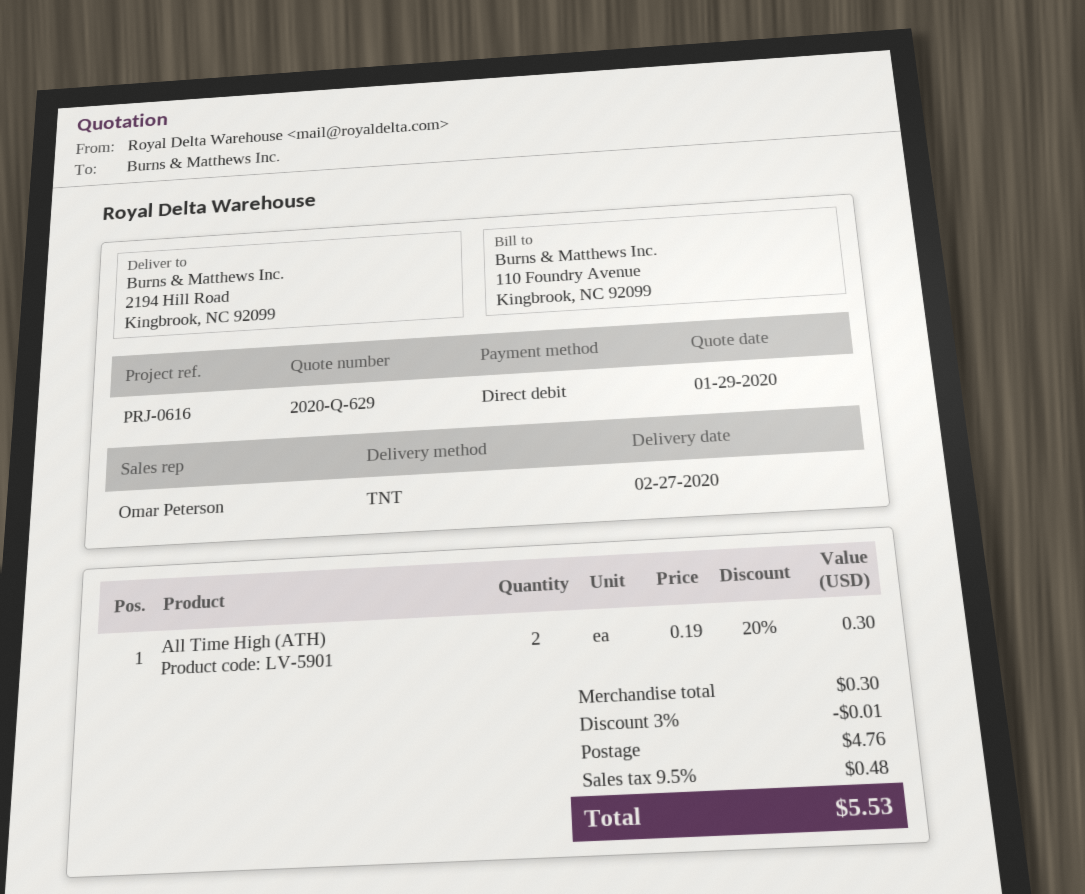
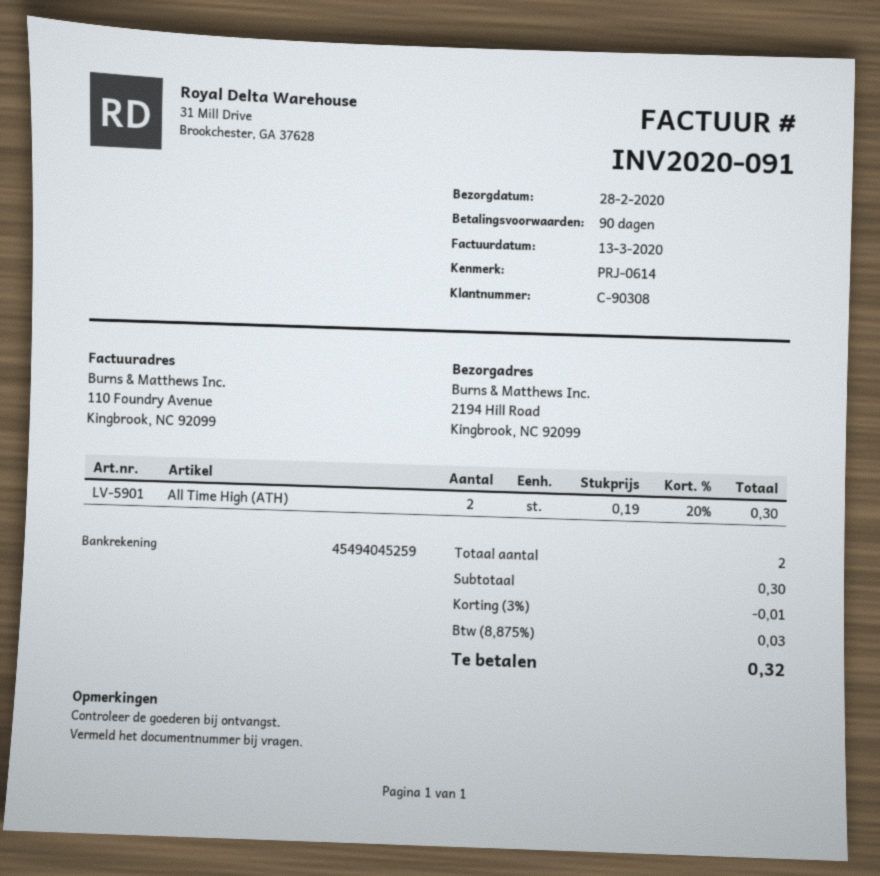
delivery date: 2020-02-27 -> 2020-02-28
reference: PRJ-0616 -> PRJ-0614
shipping: 4.76 -> none
tax: 9.5% = 0.48 -> 8.875% = 0.03
total: 5.53 -> 0.32

